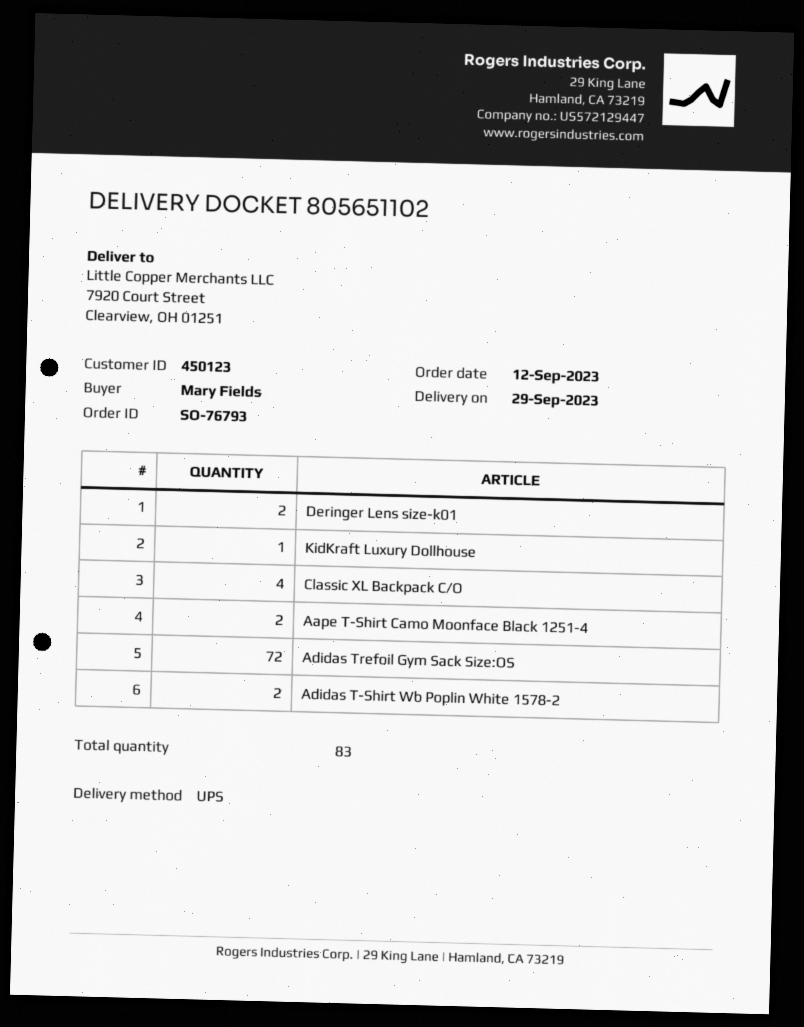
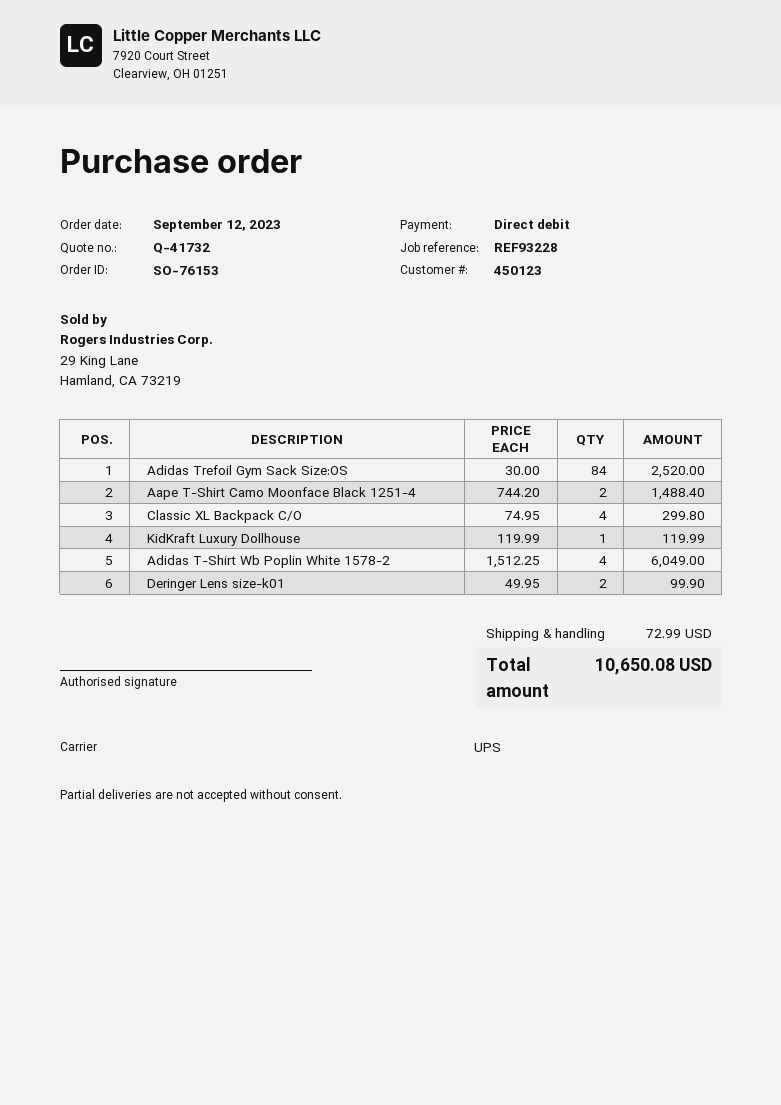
order number: SO-76793 -> SO-76153
Adidas Trefoil Gym Sack Size:OS: 72 -> 84
Adidas T-Shirt Wb Poplin White 1578-2: 2 -> 4

